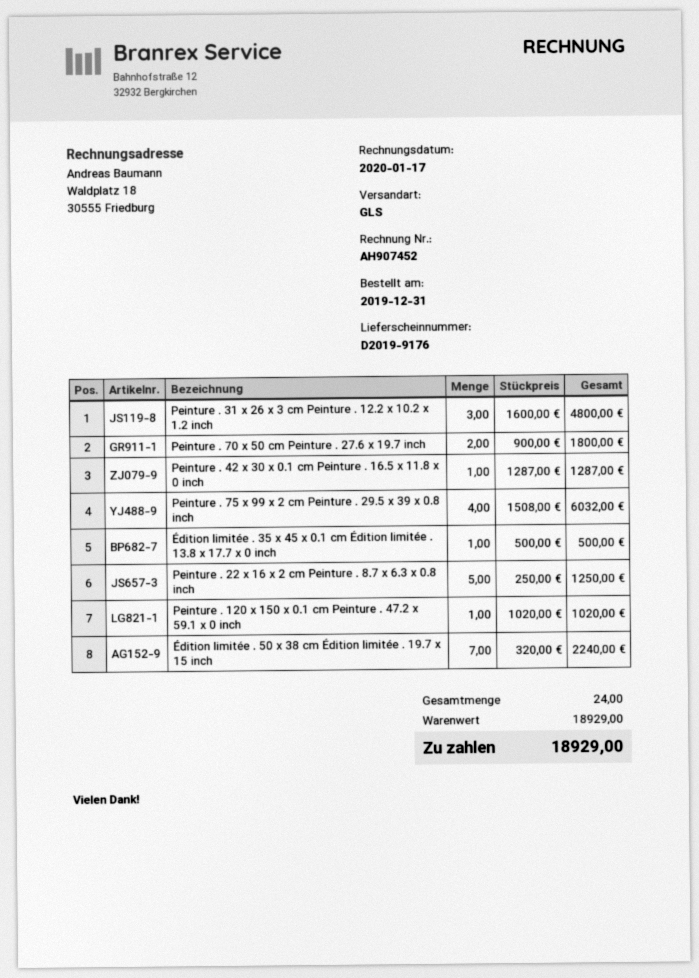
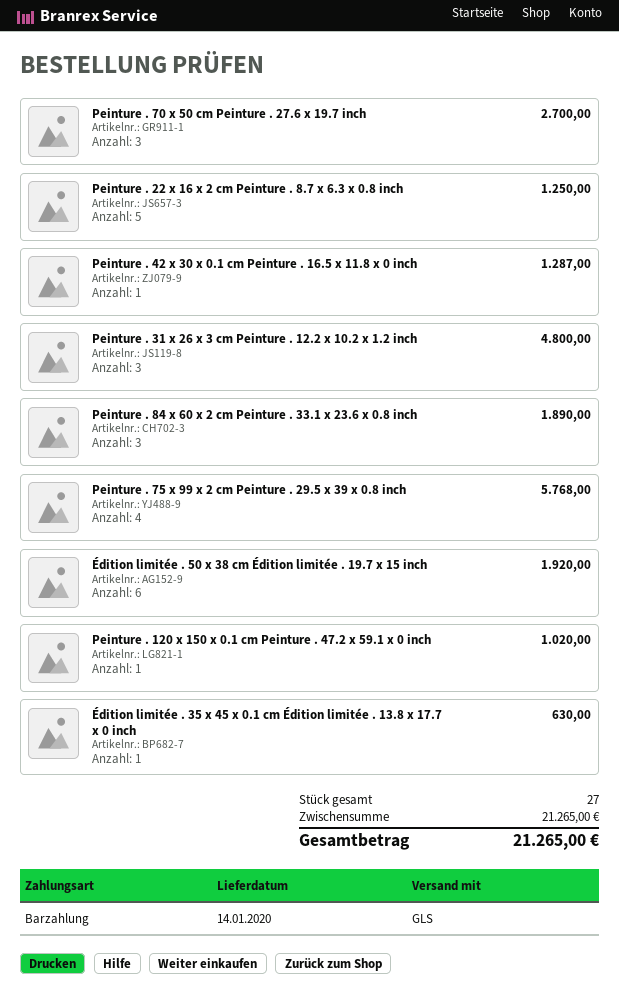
Peinture . 70 x 50 cm Peinture . 27.6 x 19.7 inch: 2 for 1800.00 -> 3 for 2700.00
Peinture . 75 x 99 x 2 cm Peinture . 29.5 x 39 x 0.8 inch: 4 for 6032.00 -> 4 for 5768.00
Édition limitée . 35 x 45 x 0.1 cm Édition limitée . 13.8 x 17.7 x 0 inch: 1 for 500.00 -> 1 for 630.00
Édition limitée . 50 x 38 cm Édition limitée . 19.7 x 15 inch: 7 for 2240.00 -> 6 for 1920.00
Peinture . 84 x 60 x 2 cm Peinture . 33.1 x 23.6 x 0.8 inch: none -> 3 for 1890.00
total quantity: 24 -> 27
subtotal: 18929.00 -> 21265.00
total: 18929.00 -> 21265.00

